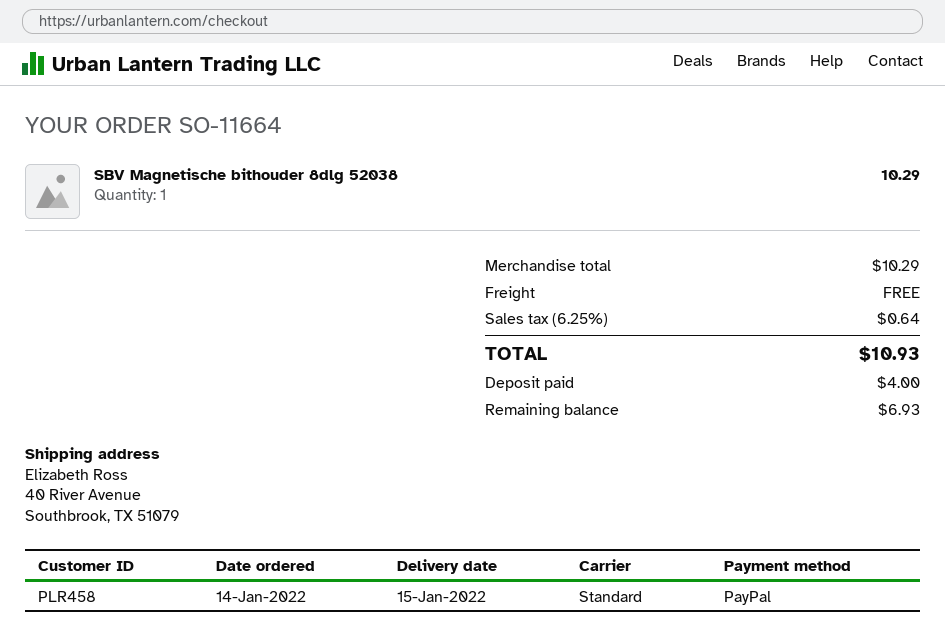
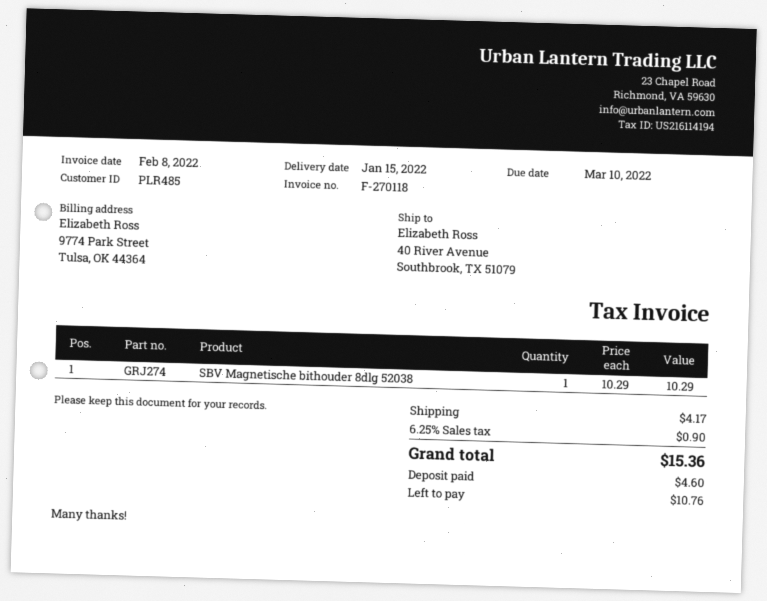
customer number: PLR458 -> PLR485
shipping: 0.00 -> 4.17
tax: 6.25% = 0.64 -> 6.25% = 0.90
total: 10.93 -> 15.36
deposit: 4.00 -> 4.60
balance: 6.93 -> 10.76

